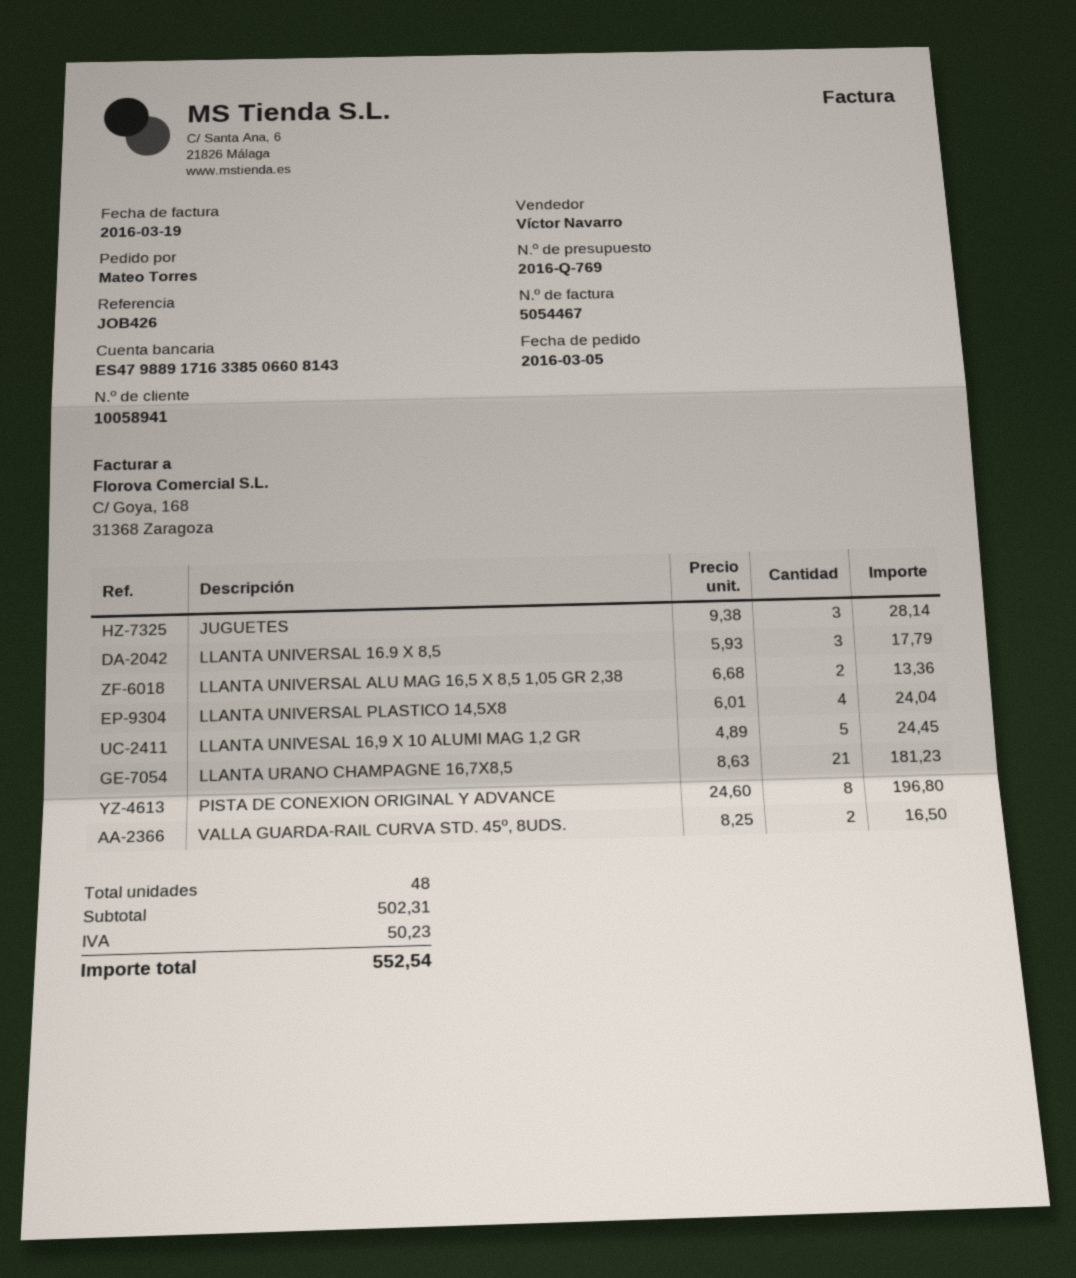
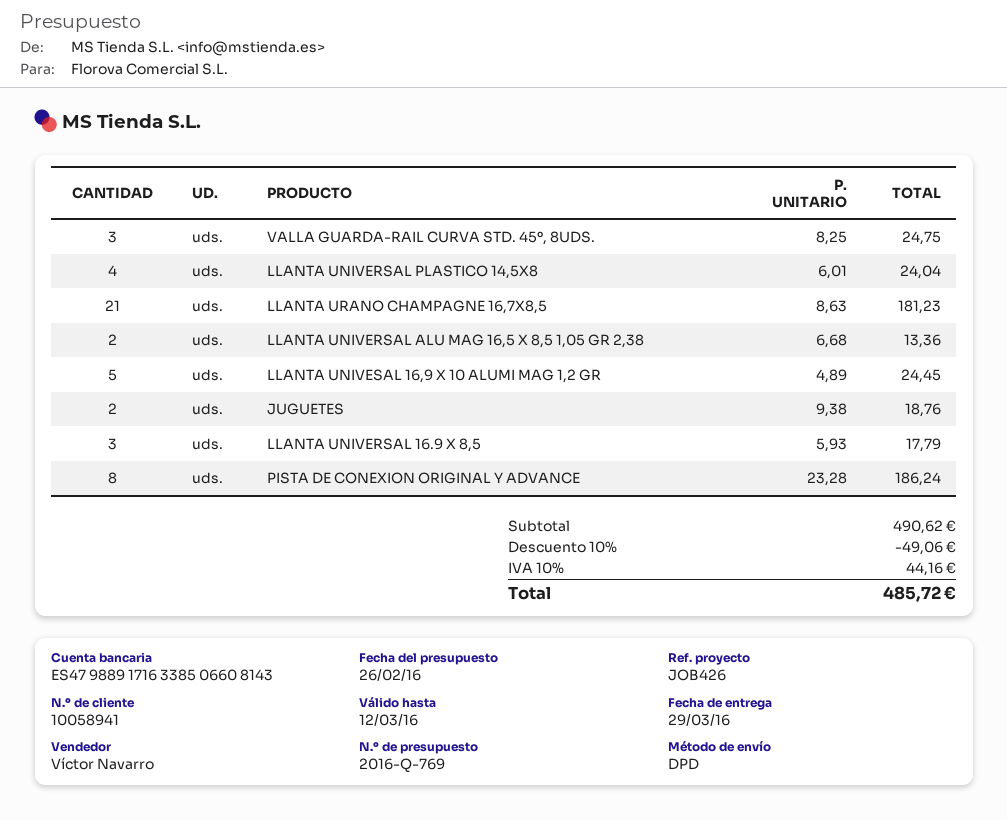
JUGUETES: 3 x 9.38 = 28.14 -> 2 x 9.38 = 18.76
PISTA DE CONEXION ORIGINAL Y ADVANCE: 8 x 24.60 = 196.80 -> 8 x 23.28 = 186.24
VALLA GUARDA-RAIL CURVA STD. 45º, 8UDS.: 2 x 8.25 = 16.50 -> 3 x 8.25 = 24.75
subtotal: 502.31 -> 490.62
discount: none -> 10% = 49.06
tax: 50.23 -> 44.16
total: 552.54 -> 485.72

